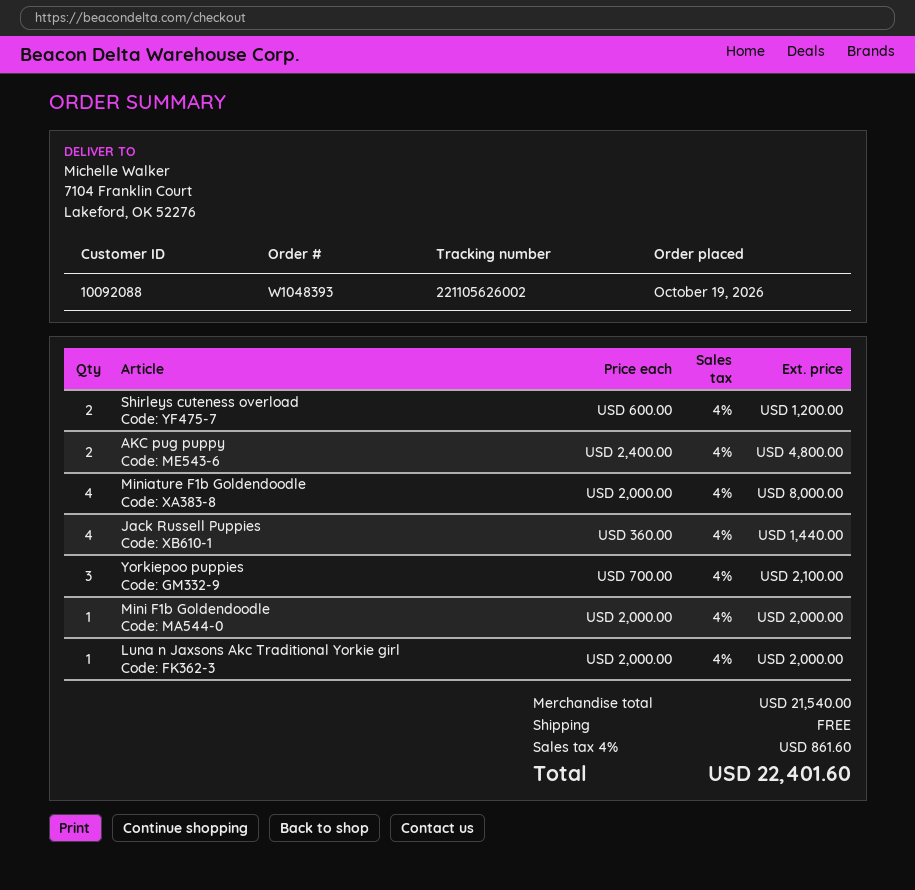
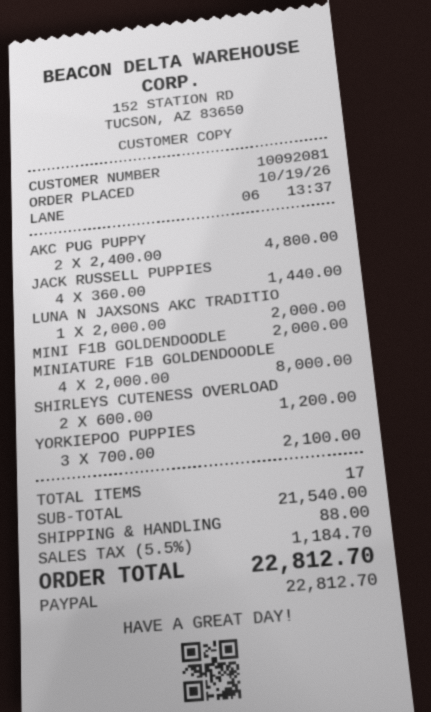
customer number: 10092088 -> 10092081
shipping: 0.00 -> 88.00
tax: 4% = 861.60 -> 5.5% = 1184.70
total: 22401.60 -> 22812.70

